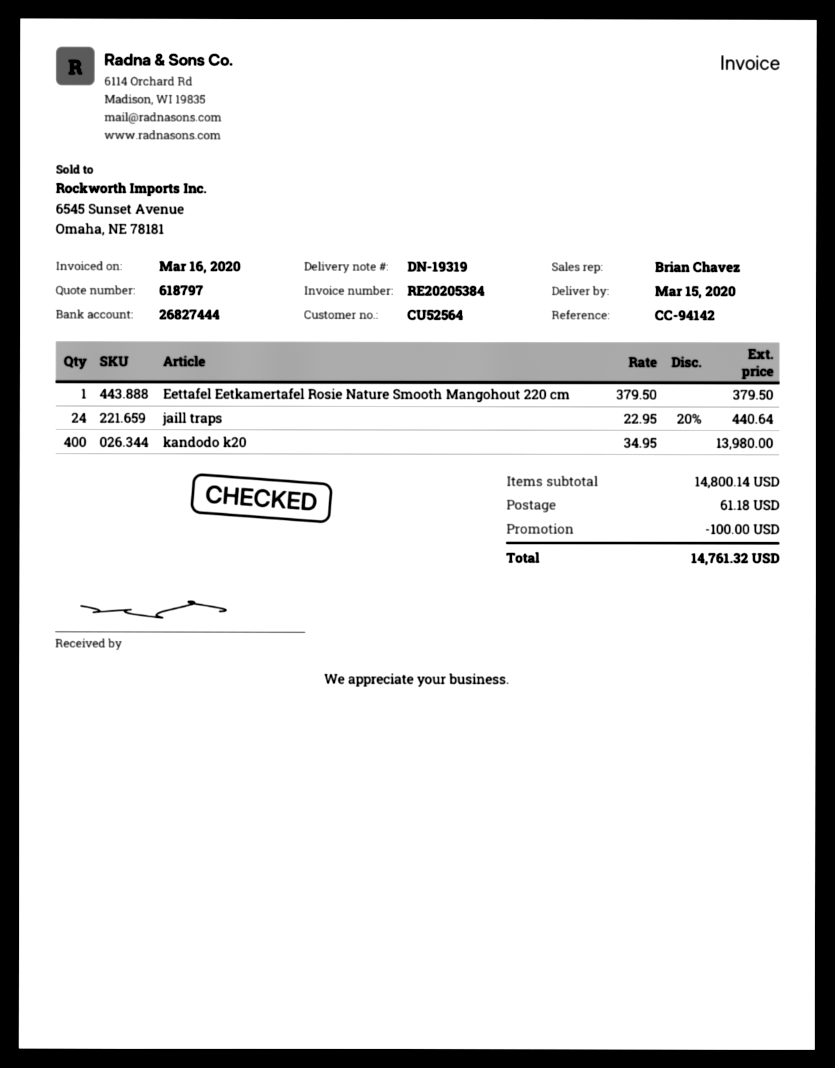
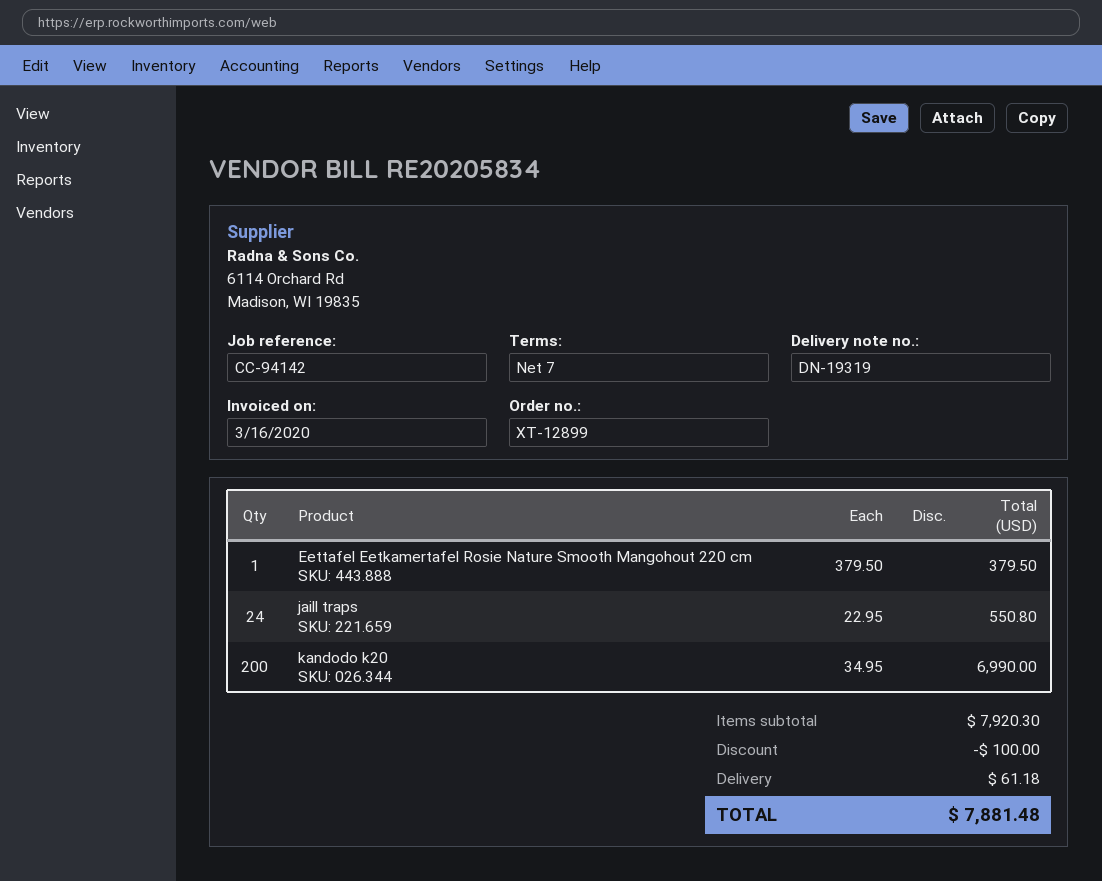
invoice number: RE20205384 -> RE20205834
jaill traps: 24 x 22.95 - 20% = 440.64 -> 24 x 22.95 = 550.80
kandodo k20: 400 x 34.95 = 13980.00 -> 200 x 34.95 = 6990.00
subtotal: 14800.14 -> 7920.30
total: 14761.32 -> 7881.48

